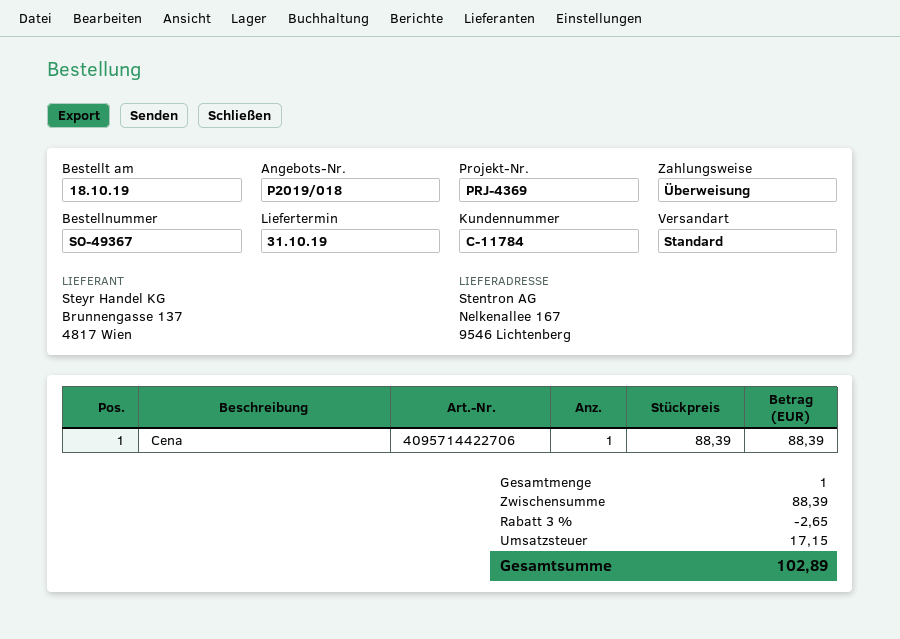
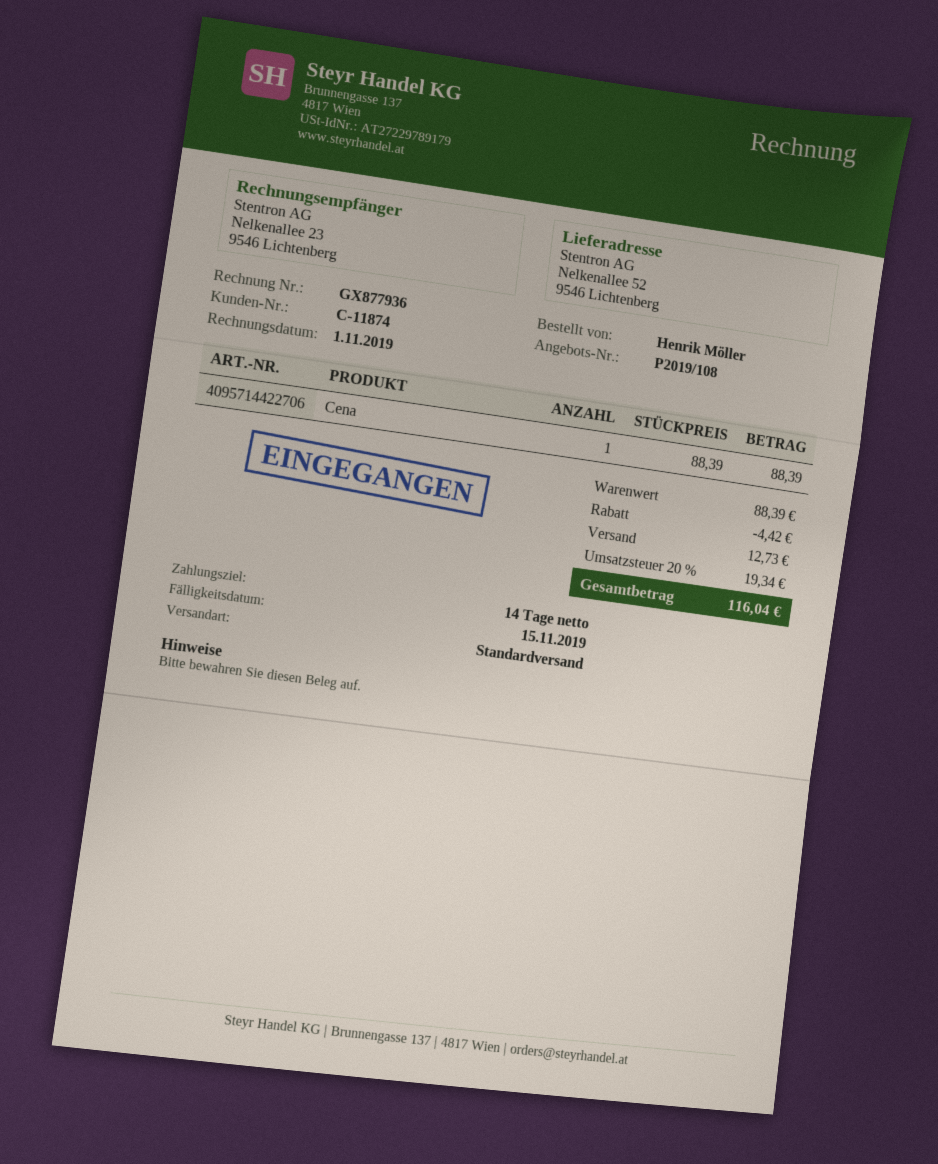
quote number: P2019/018 -> P2019/108
customer number: C-11784 -> C-11874
ship to: Nelkenallee 167, 9546 Lichtenberg -> Nelkenallee 52, 9546 Lichtenberg
discount: 2.65 -> 4.42
shipping: none -> 12.73
tax: 17.15 -> 19.34
total: 102.89 -> 116.04

